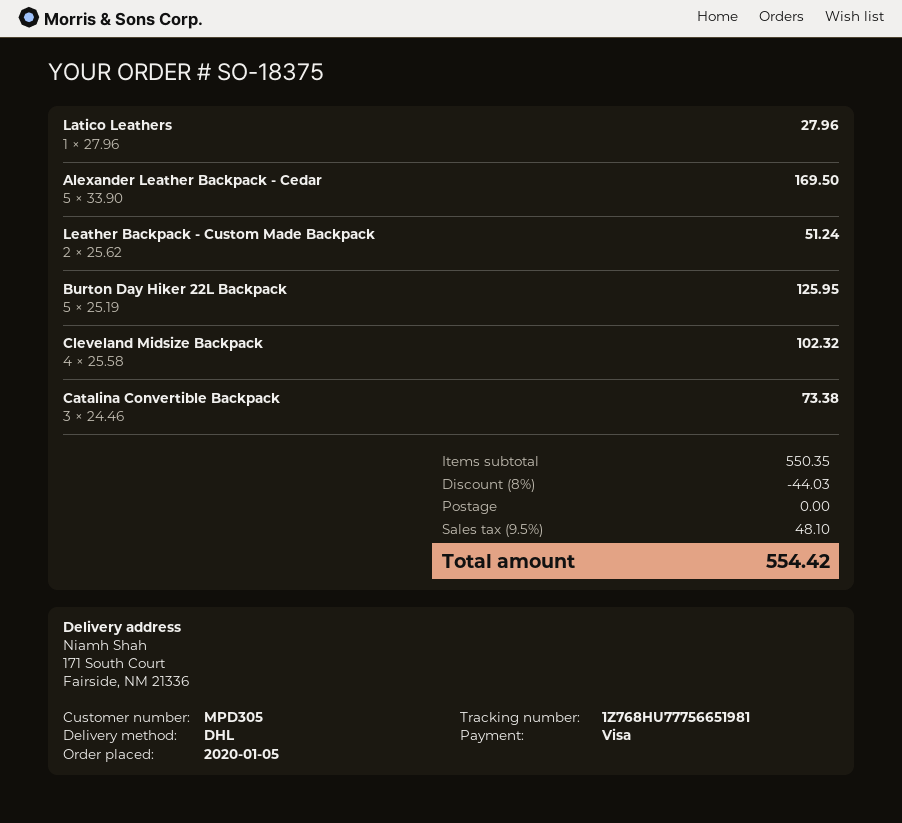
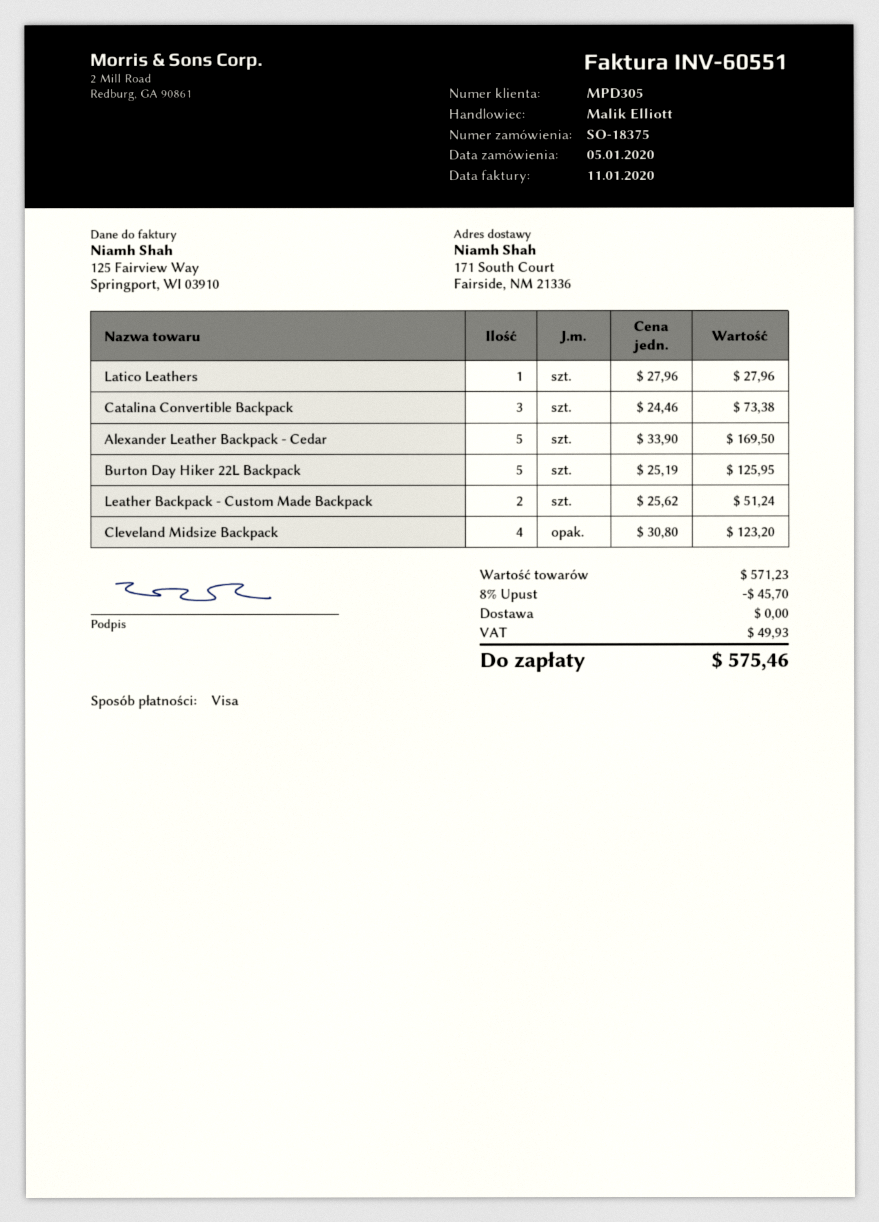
Cleveland Midsize Backpack: 4 x 25.58 = 102.32 -> 4 x 30.80 = 123.20
subtotal: 550.35 -> 571.23
discount: 8% = 44.03 -> 8% = 45.70
tax: 48.10 -> 49.93
total: 554.42 -> 575.46

